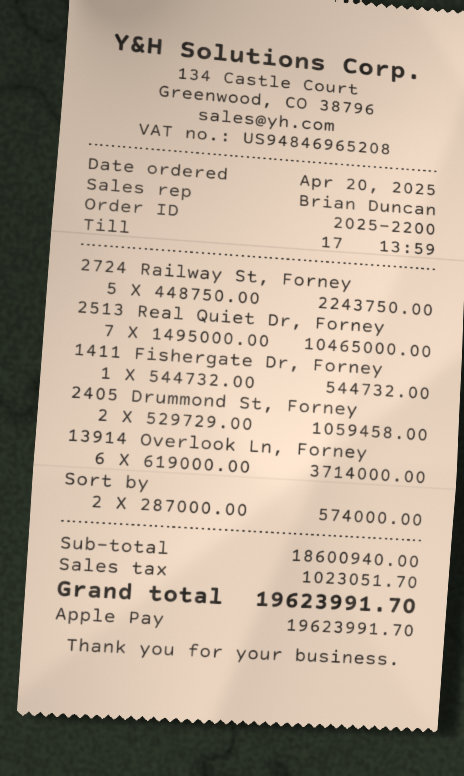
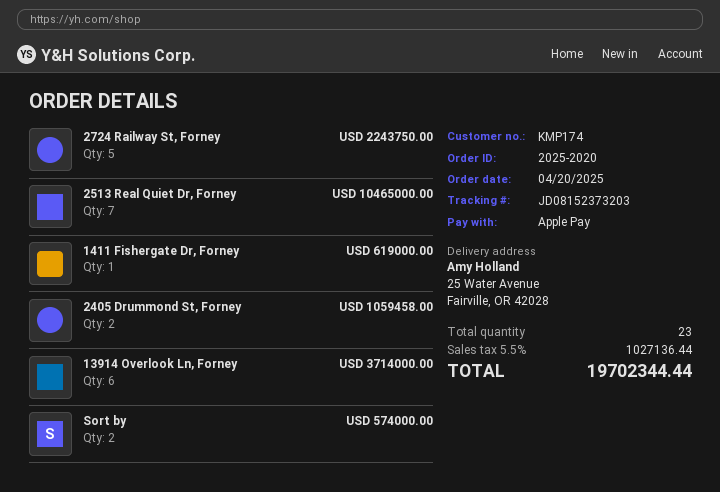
order number: 2025-2200 -> 2025-2020
1411 Fishergate Dr, Forney: 1 for 544732.00 -> 1 for 619000.00
tax: 1023051.70 -> 1027136.44
total: 19623991.70 -> 19702344.44

